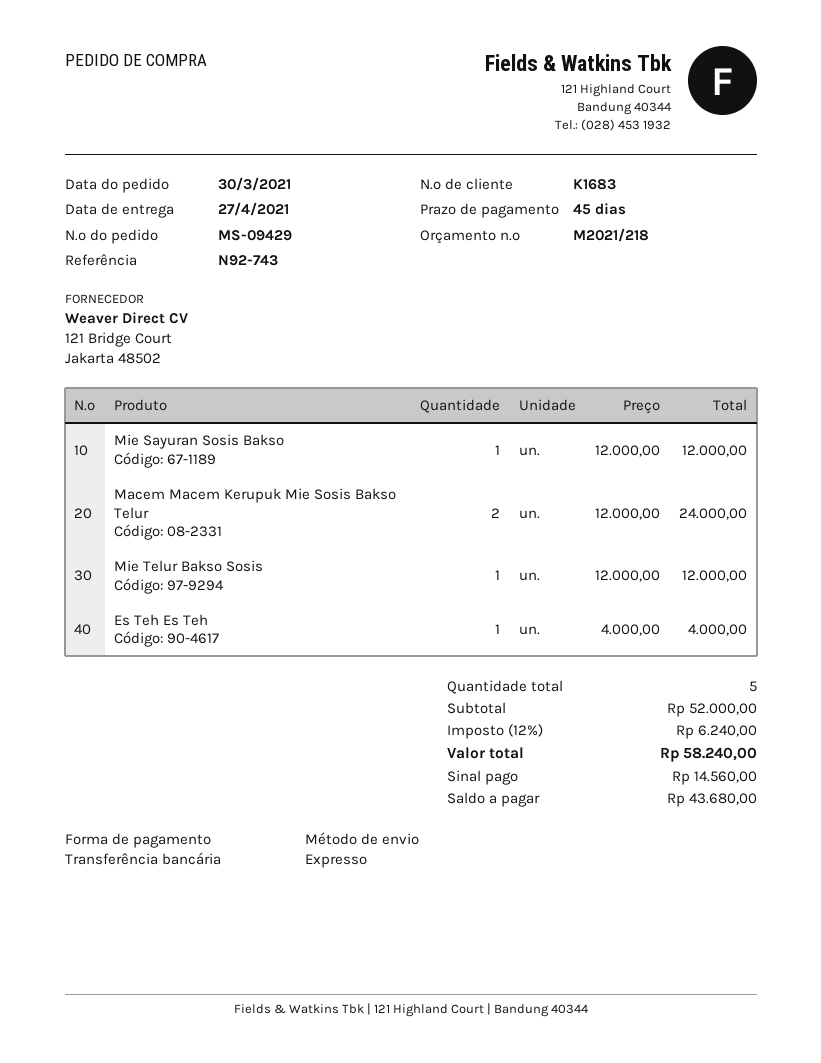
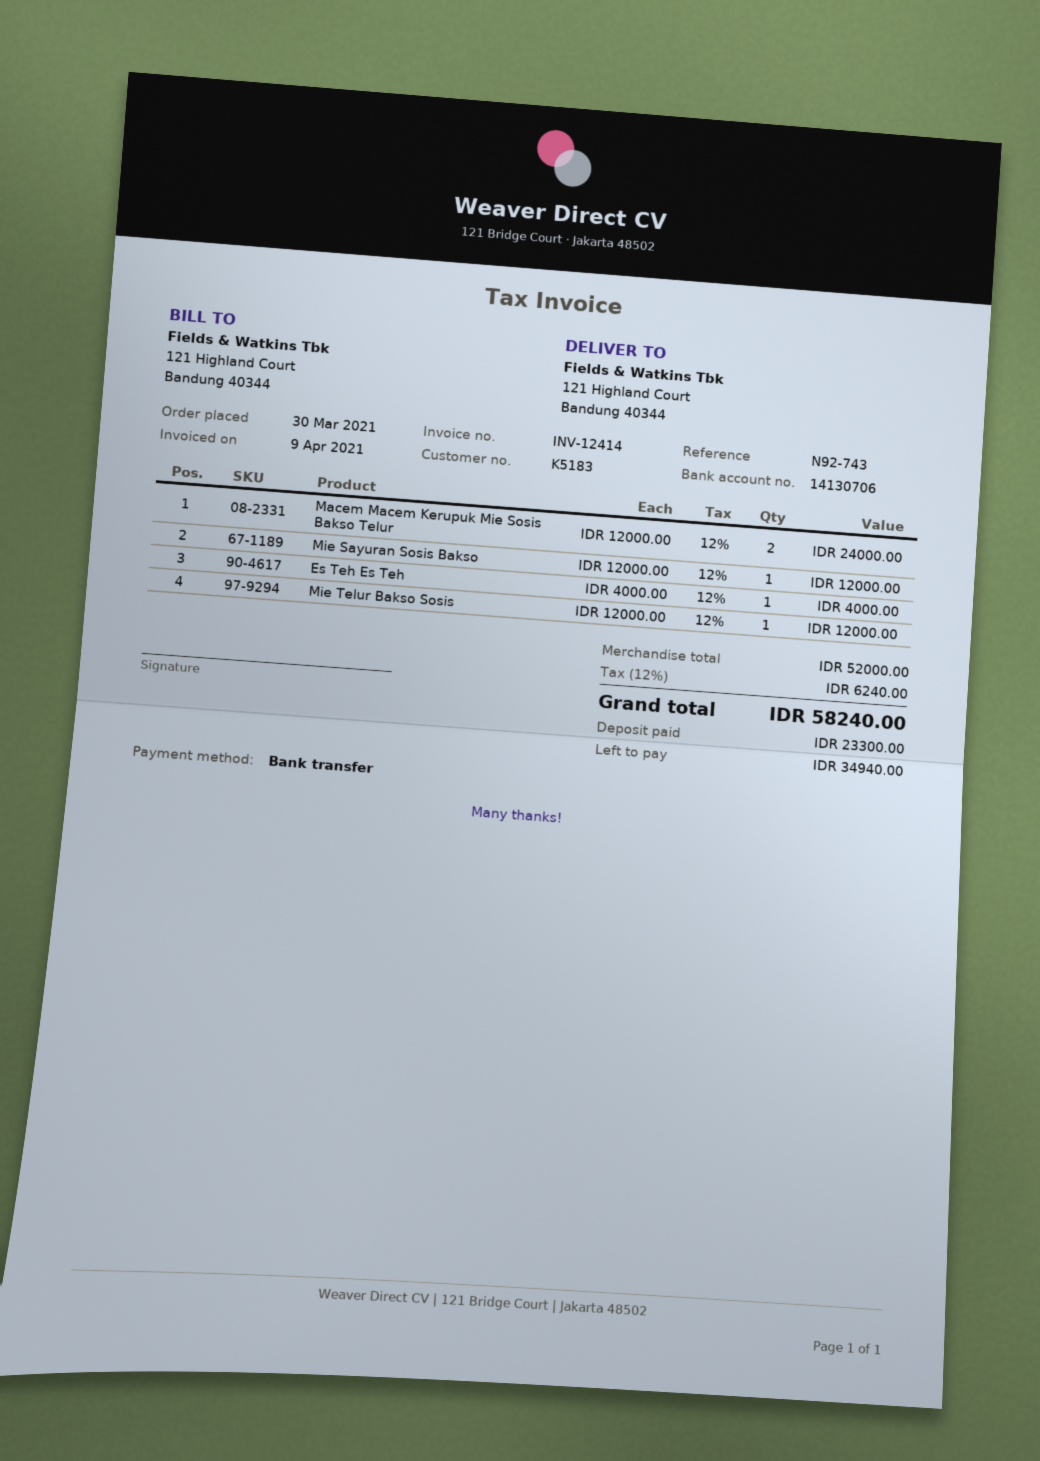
customer number: K1683 -> K5183
deposit: 14560.00 -> 23300.00
balance: 43680.00 -> 34940.00

